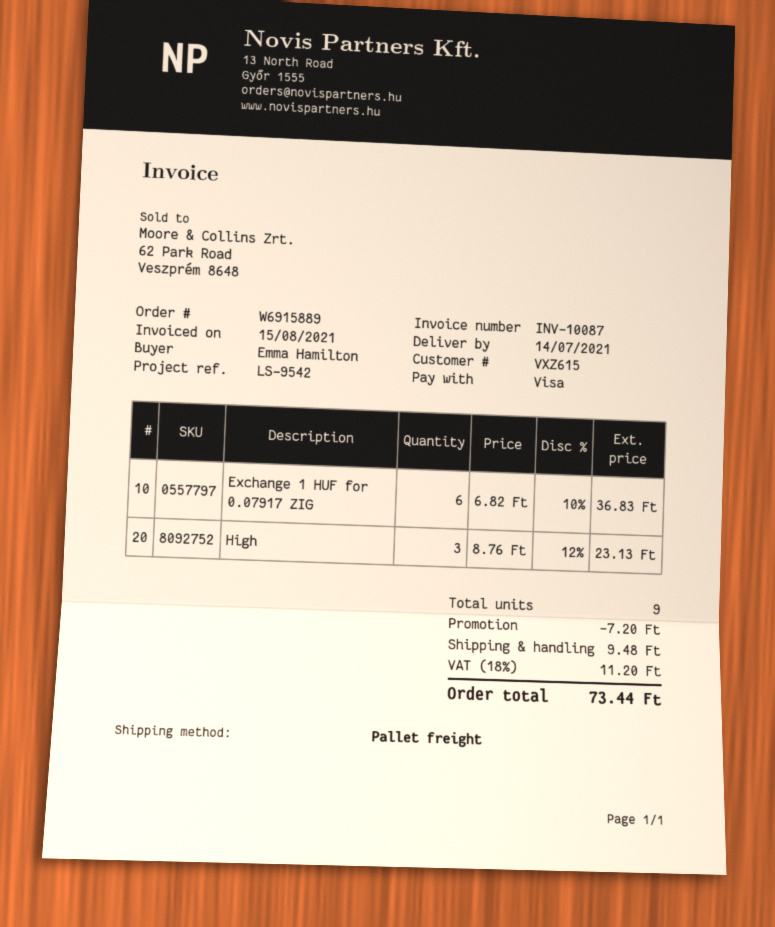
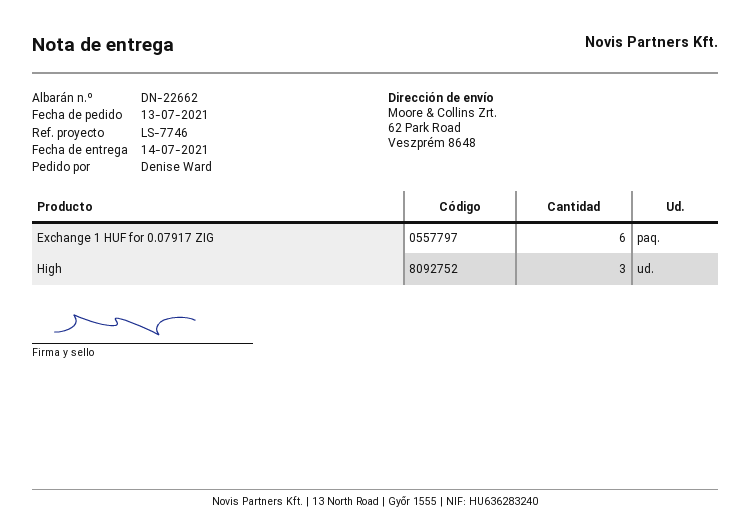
reference: LS-9542 -> LS-7746
ordered by: Emma Hamilton -> Denise Ward

